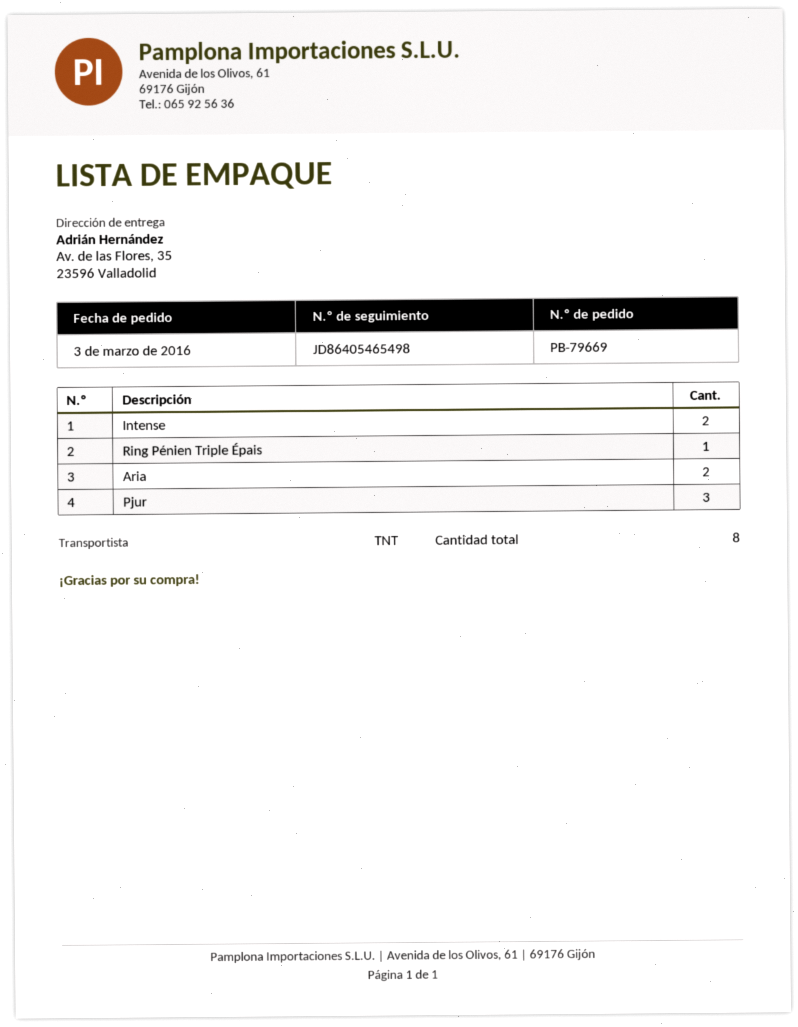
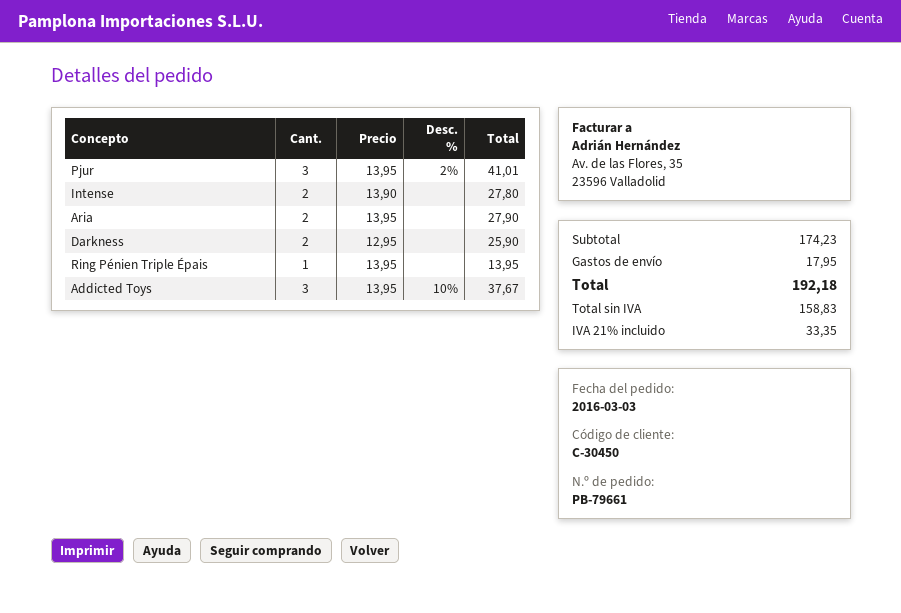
order number: PB-79669 -> PB-79661
Darkness: none -> 2
Addicted Toys: none -> 3

